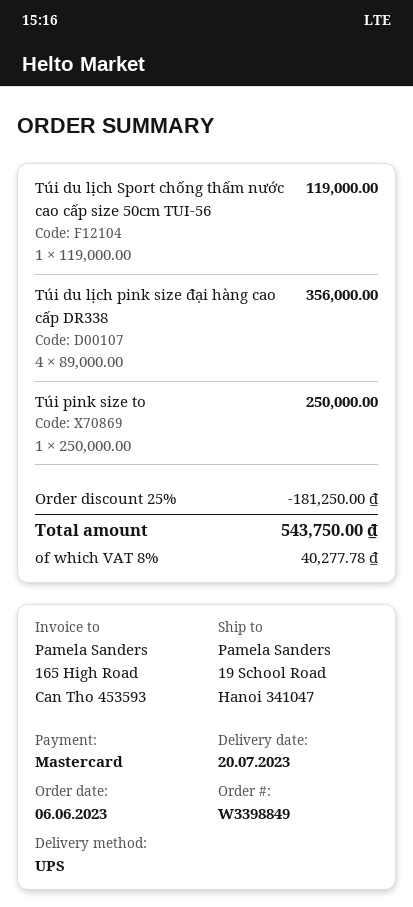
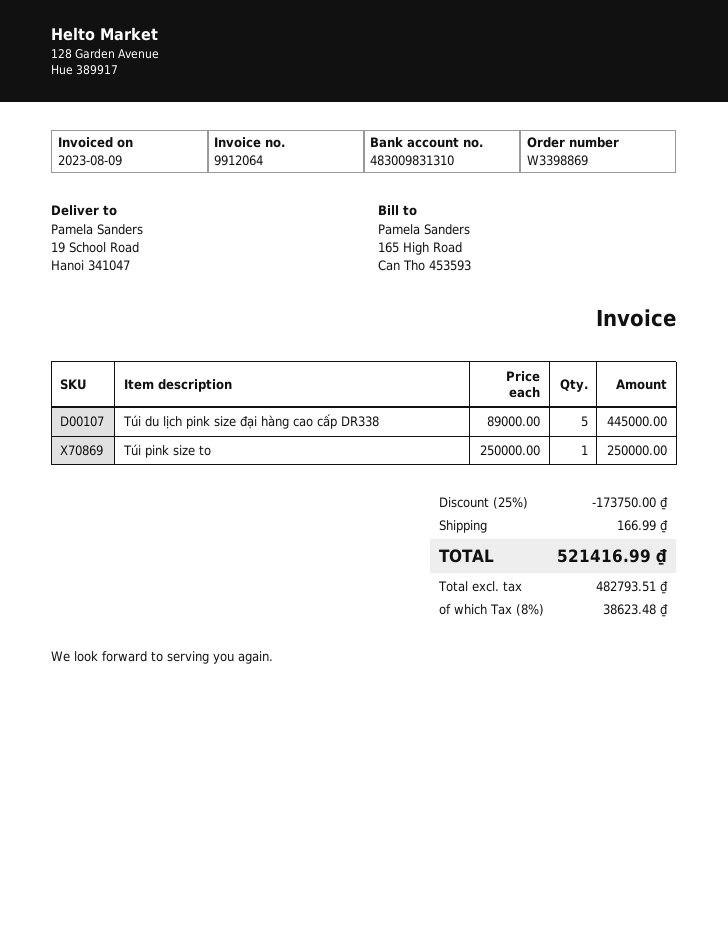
order number: W3398849 -> W3398869
Túi du lịch Sport chống thấm nước cao cấp size 50cm TUI-56: 1 x 119000.00 = 119000.00 -> none
Túi du lịch pink size đại hàng cao cấp DR338: 4 x 89000.00 = 356000.00 -> 5 x 89000.00 = 445000.00
discount: 25% = 181250.00 -> 25% = 173750.00
shipping: none -> 166.99
tax: 8% = 40277.78 -> 8% = 38623.48
total: 543750.00 -> 521416.99

